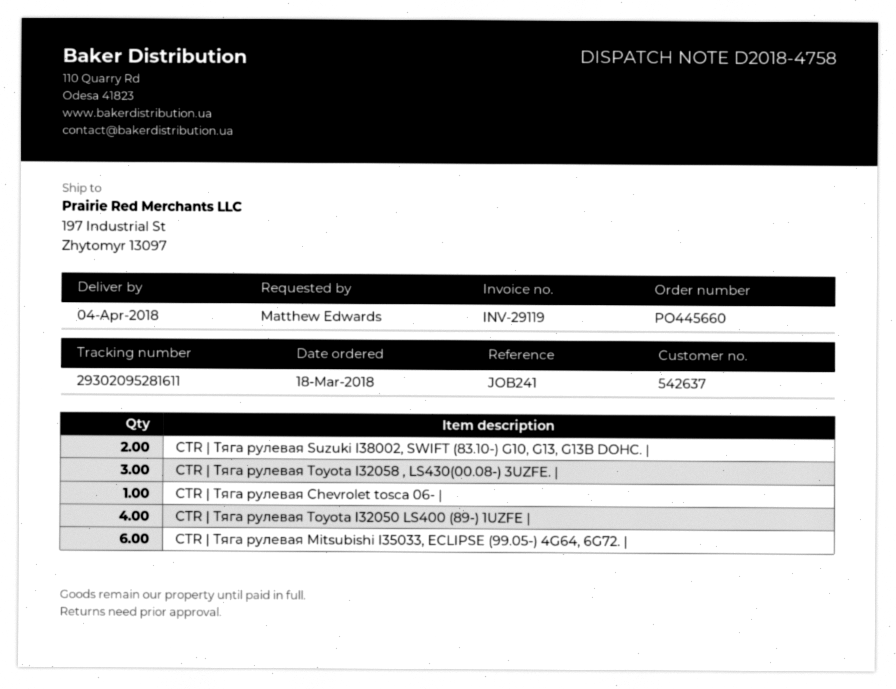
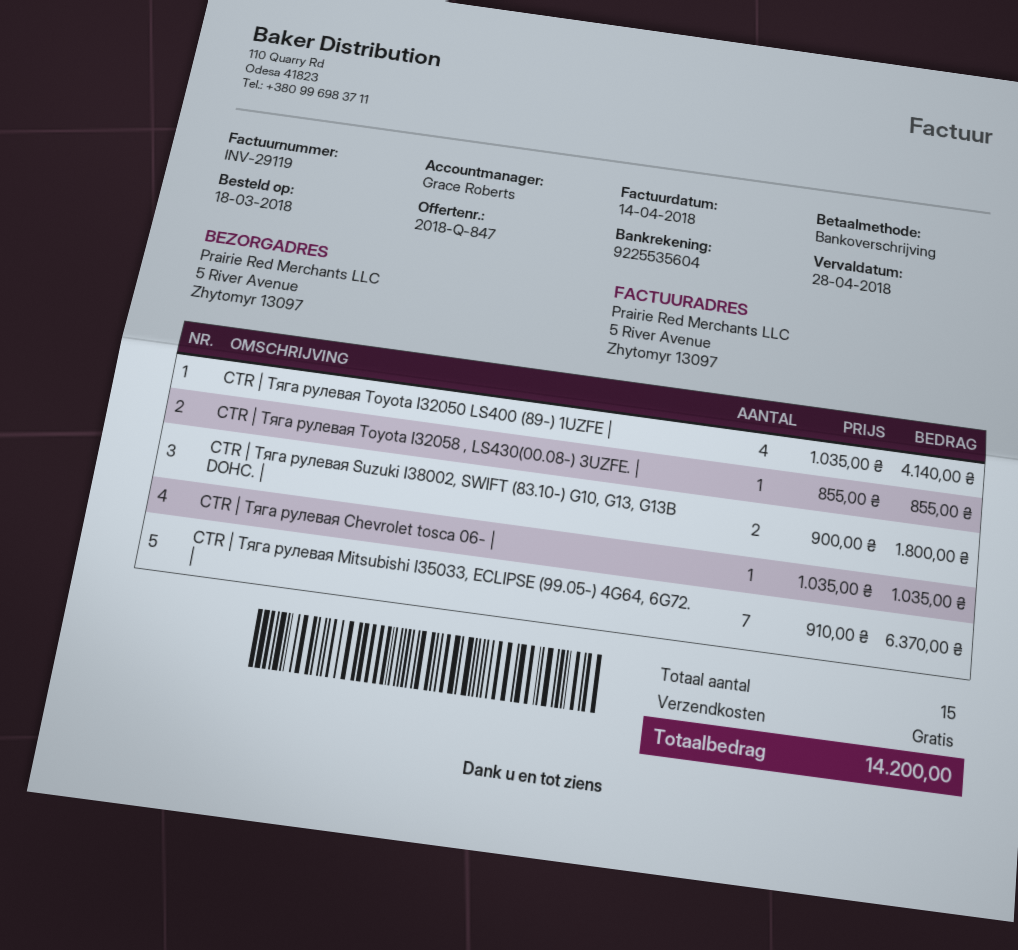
ship to: 197 Industrial St, Zhytomyr 13097 -> 5 River Avenue, Zhytomyr 13097
CTR | Тяга рулевая Toyota I32058 , LS430(00.08-) 3UZFE. |: 3 -> 1
CTR | Тяга рулевая Mitsubishi I35033, ECLIPSE (99.05-) 4G64, 6G72. |: 6 -> 7

